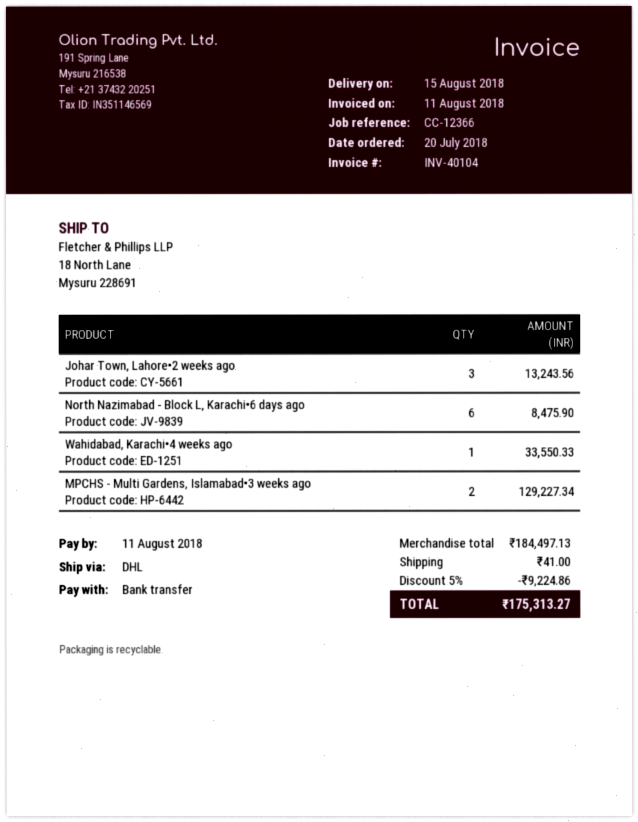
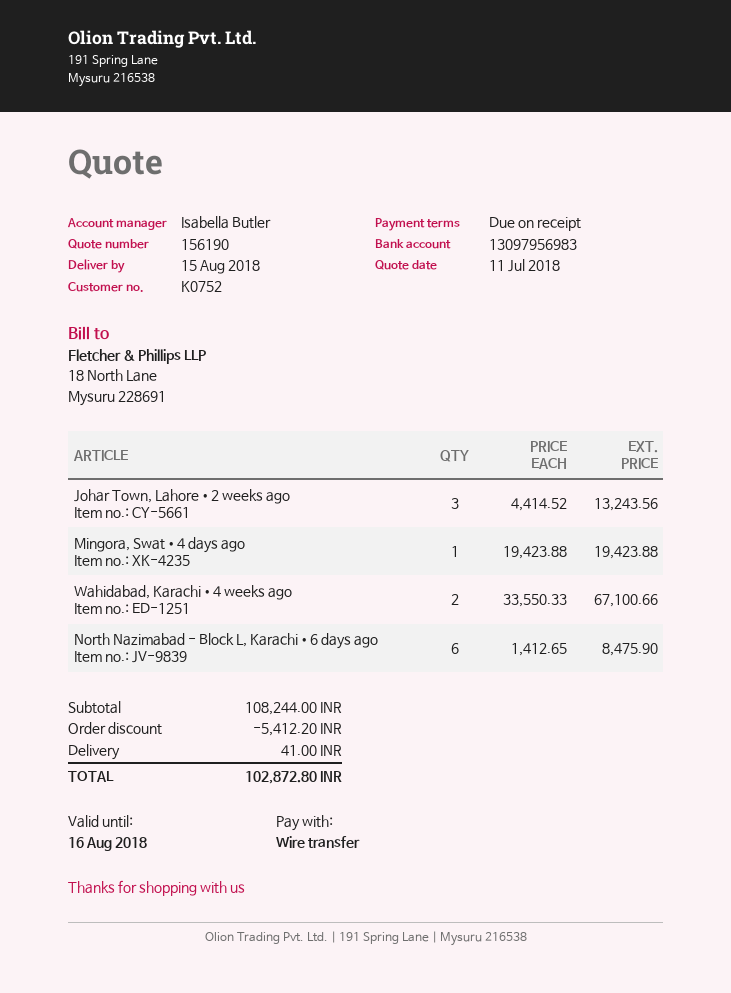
Wahidabad, Karachi•4 weeks ago: 1 for 33550.33 -> 2 for 67100.66
MPCHS - Multi Gardens, Islamabad•3 weeks ago: 2 for 129227.34 -> none
Mingora, Swat•4 days ago: none -> 1 for 19423.88
subtotal: 184497.13 -> 108244.00
discount: 9224.86 -> 5412.20
total: 175313.27 -> 102872.80

